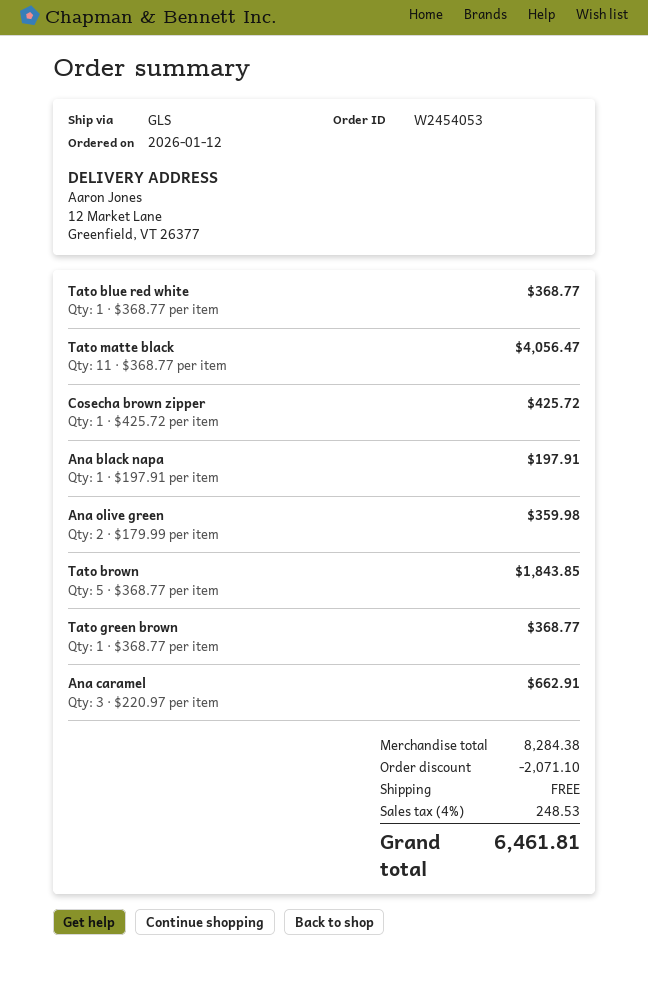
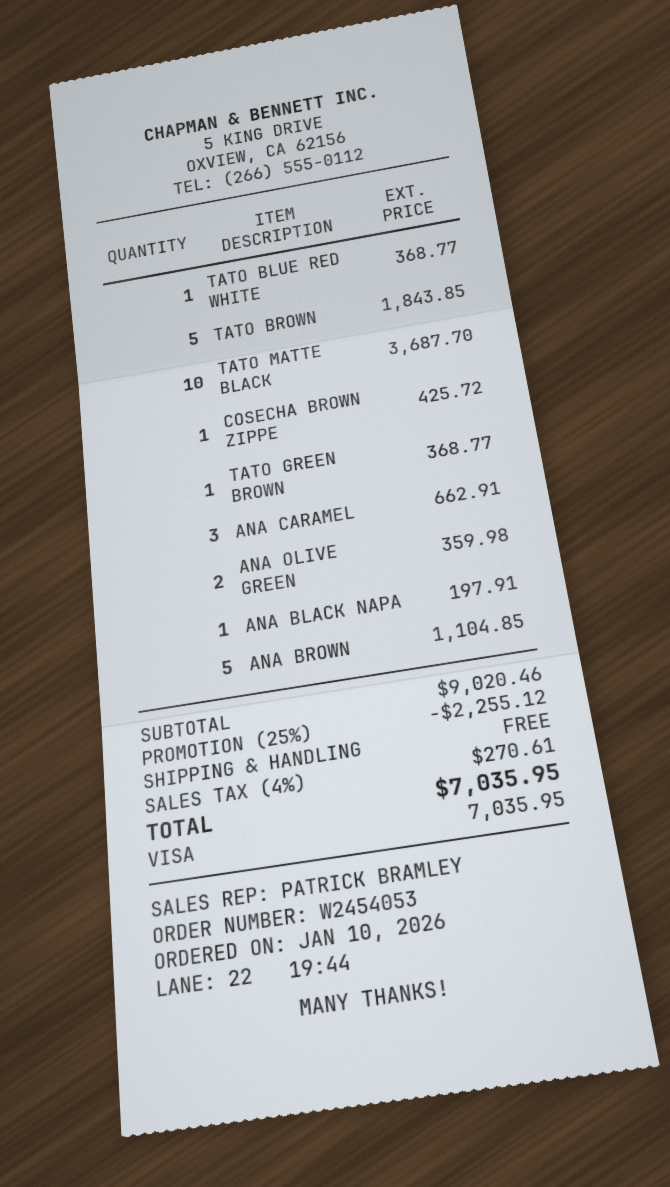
order date: 2026-01-12 -> 2026-01-10
Tato matte black: 11 for 4056.47 -> 10 for 3687.70
ANA BROWN: none -> 5 for 1104.85
subtotal: 8284.38 -> 9020.46
discount: 2071.10 -> 2255.12
tax: 4% = 248.53 -> 4% = 270.61
total: 6461.81 -> 7035.95

